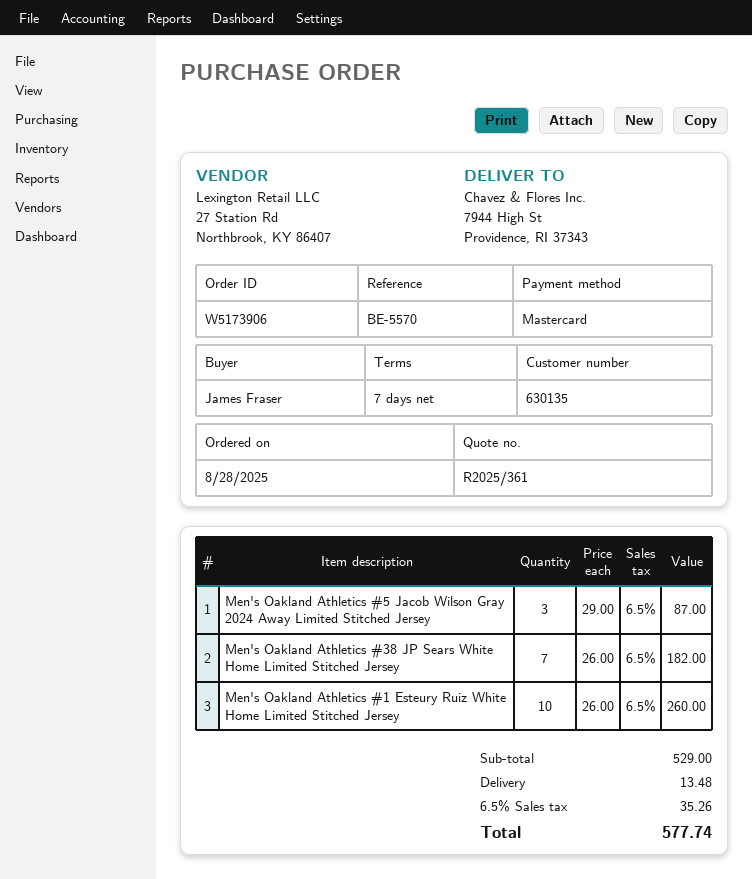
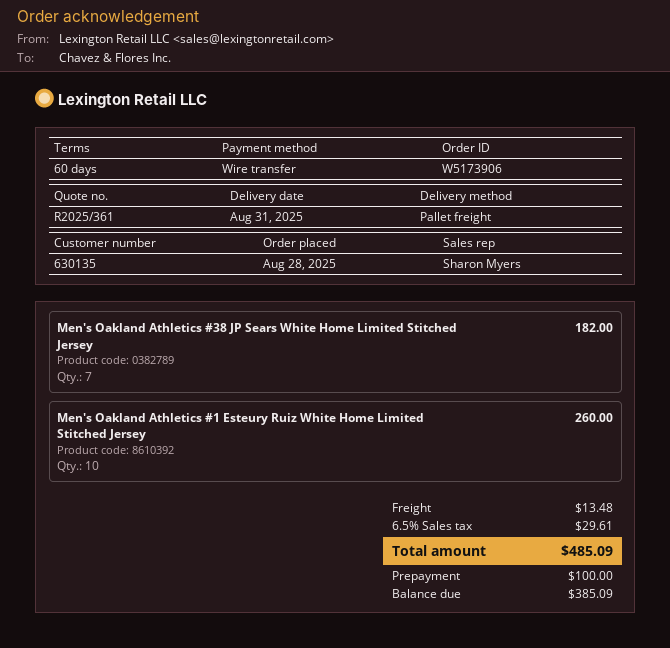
payment terms: 7 days -> 60 days
payment method: Mastercard -> bank transfer
Men's Oakland Athletics #5 Jacob Wilson Gray 2024 Away Limited Stitched Jersey: 3 for 87.00 -> none
tax: 6.5% = 35.26 -> 6.5% = 29.61
total: 577.74 -> 485.09

